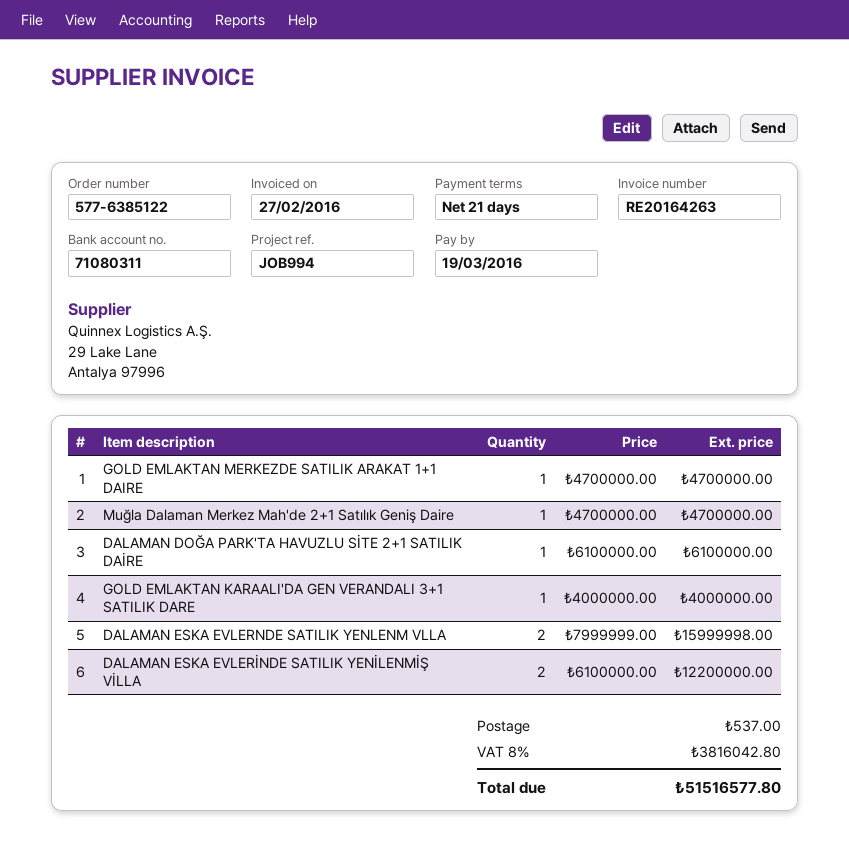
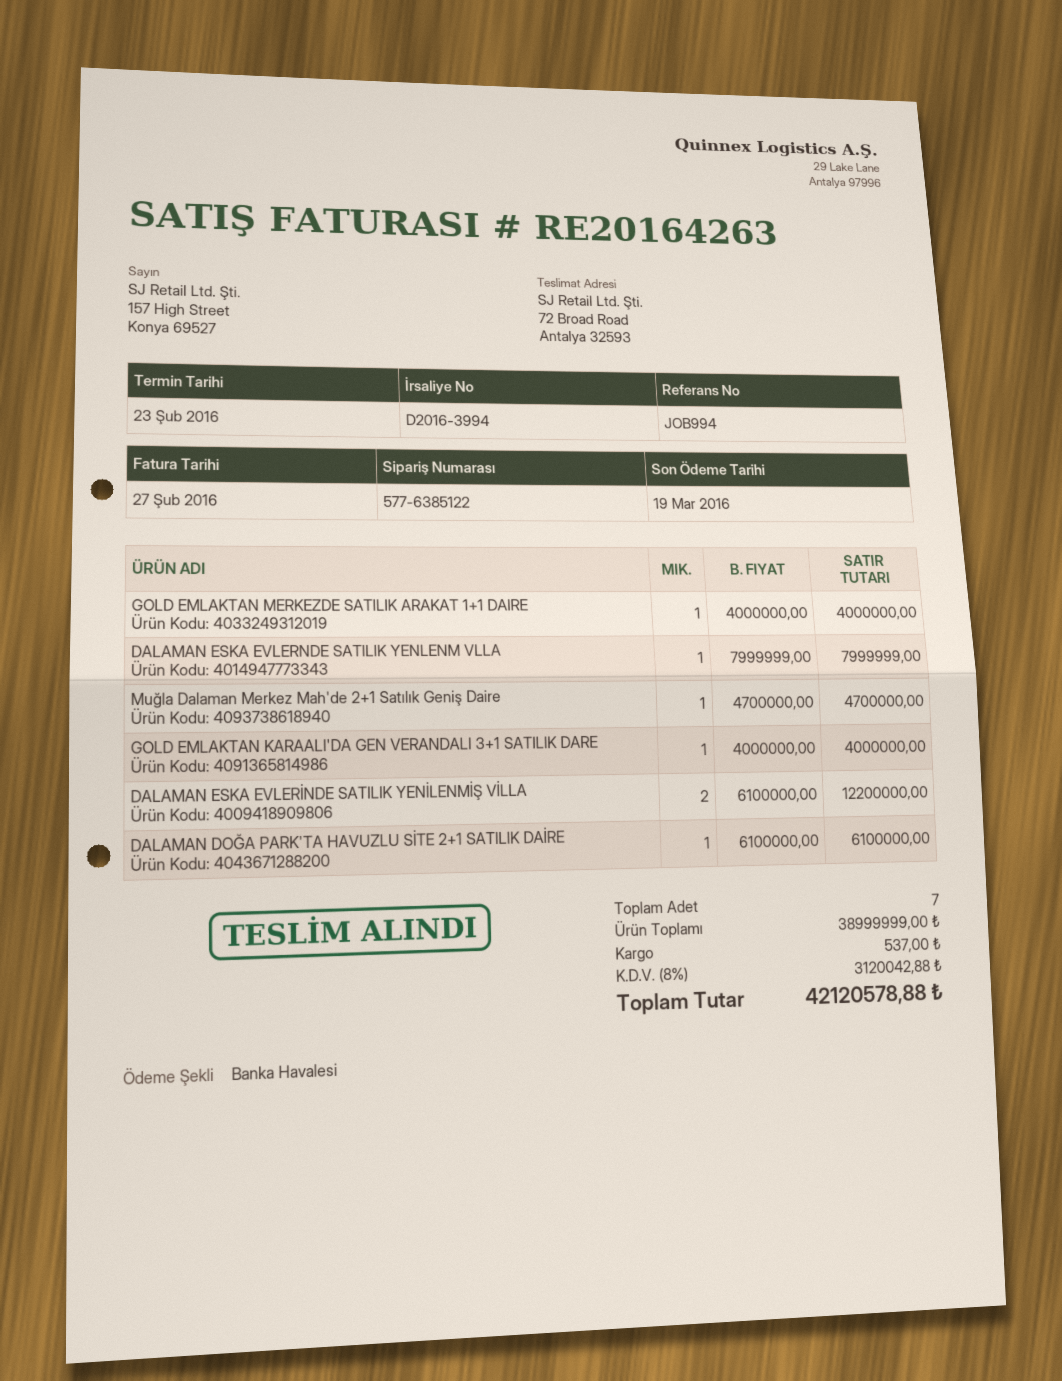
GOLD EMLAKTAN MERKEZDE SATILIK ARAKAT 1+1 DAIRE: 1 x 4700000.00 = 4700000.00 -> 1 x 4000000.00 = 4000000.00
DALAMAN ESKA EVLERNDE SATILIK YENLENM VLLA: 2 x 7999999.00 = 15999998.00 -> 1 x 7999999.00 = 7999999.00
tax: 8% = 3816042.80 -> 8% = 3120042.88
total: 51516577.80 -> 42120578.88

